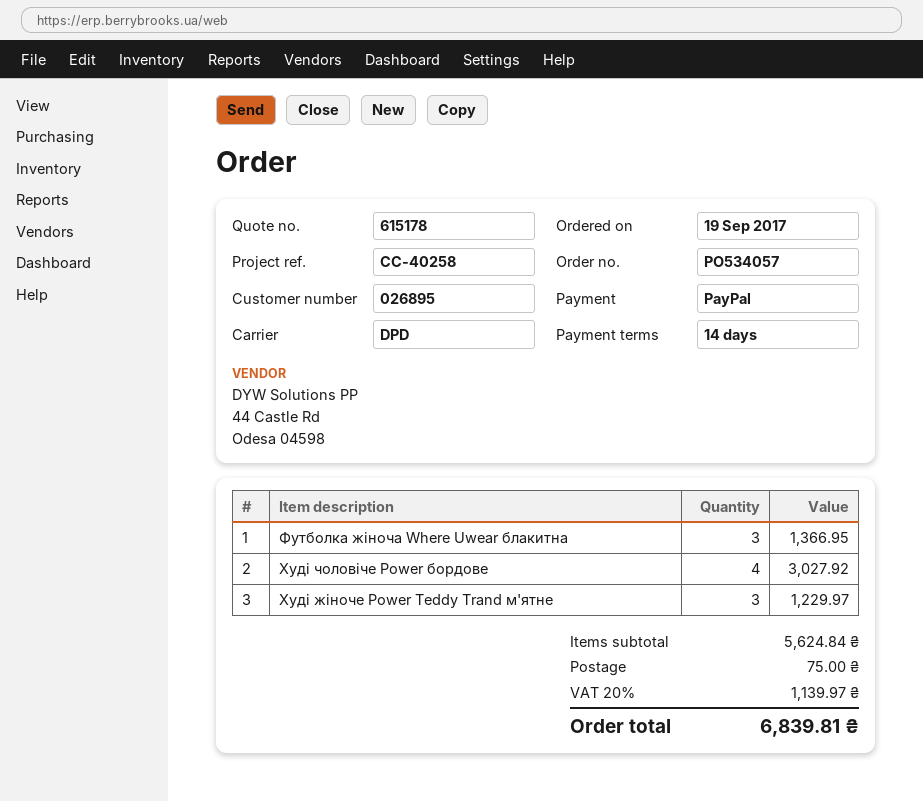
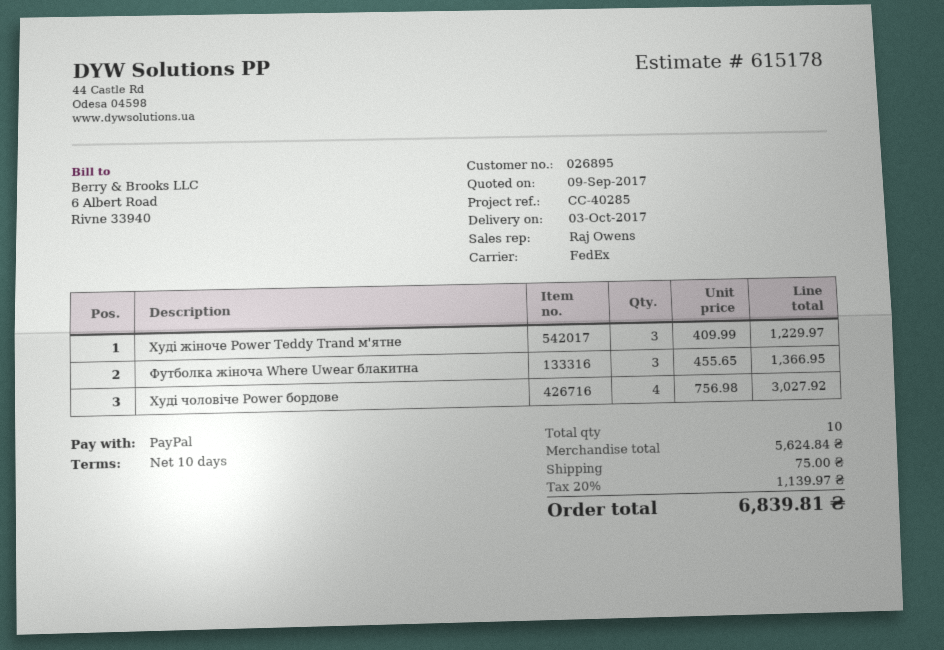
payment terms: 14 days -> 10 days
reference: CC-40258 -> CC-40285
shipping method: DPD -> FedEx

